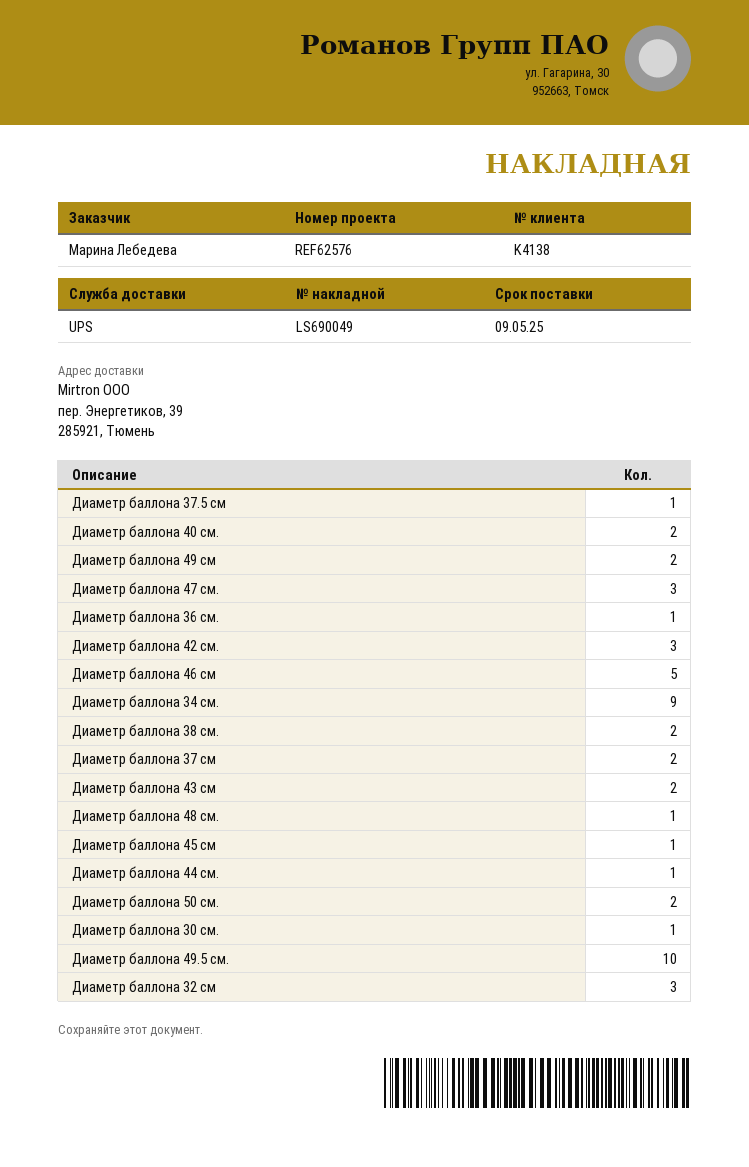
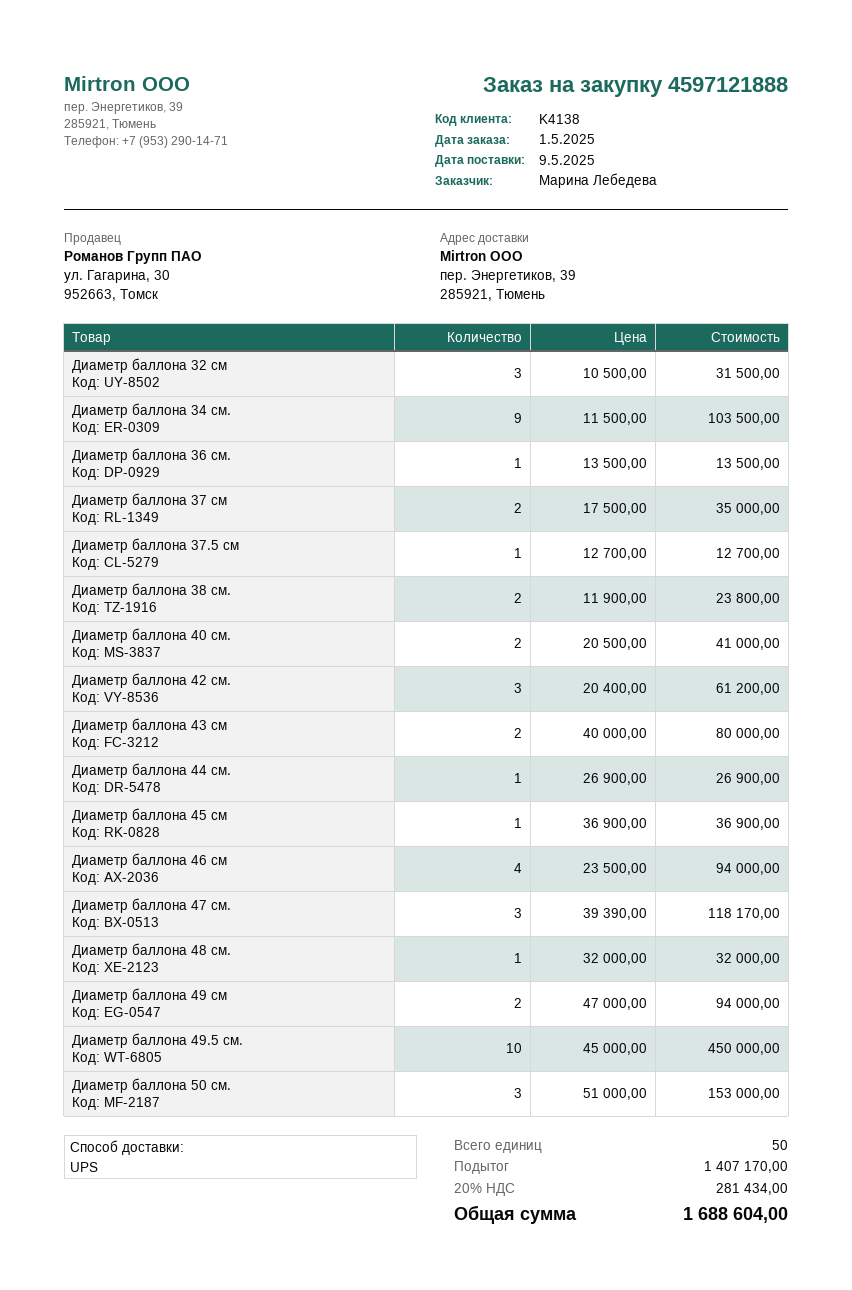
Диаметр баллона 46 см: 5 -> 4
Диаметр баллона 50 см.: 2 -> 3
Диаметр баллона 30 см.: 1 -> none

